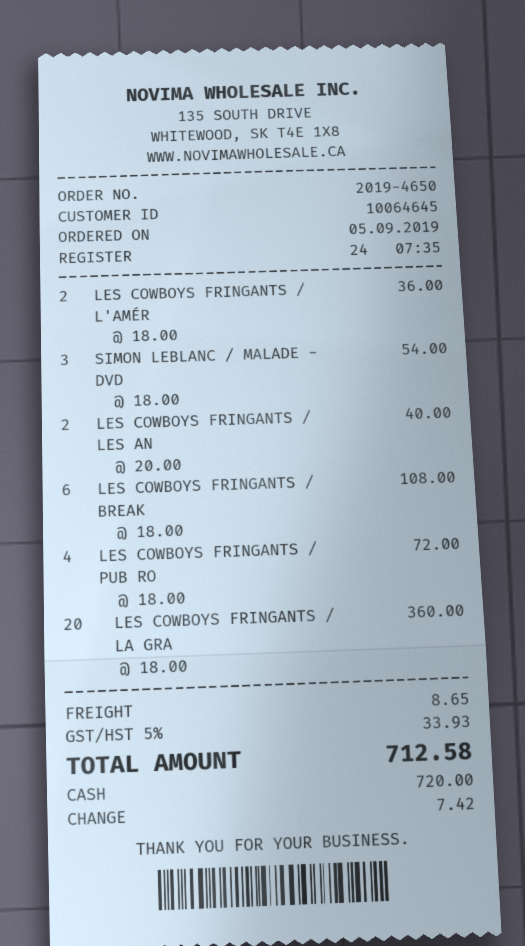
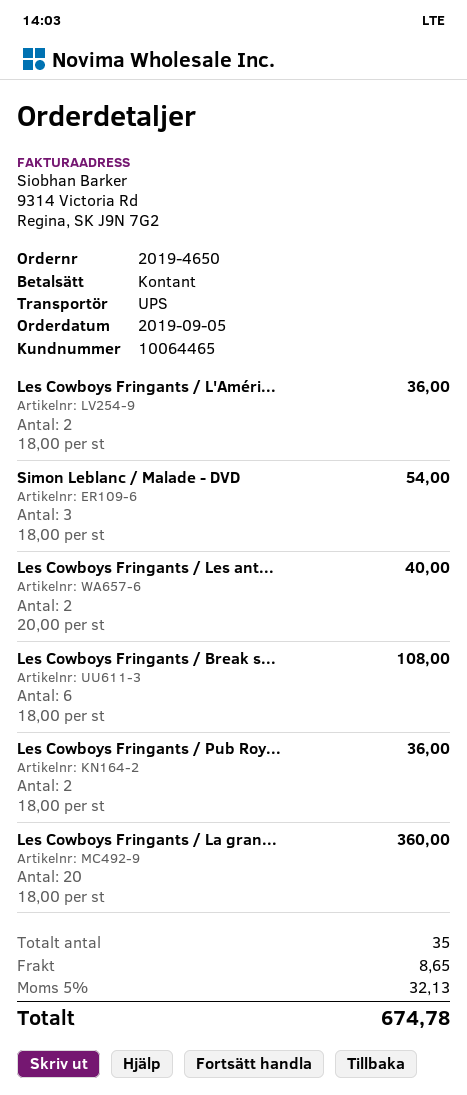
customer number: 10064645 -> 10064465
LES COWBOYS FRINGANTS / PUB RO: 4 x 18.00 = 72.00 -> 2 x 18.00 = 36.00
tax: 5% = 33.93 -> 5% = 32.13
total: 712.58 -> 674.78

